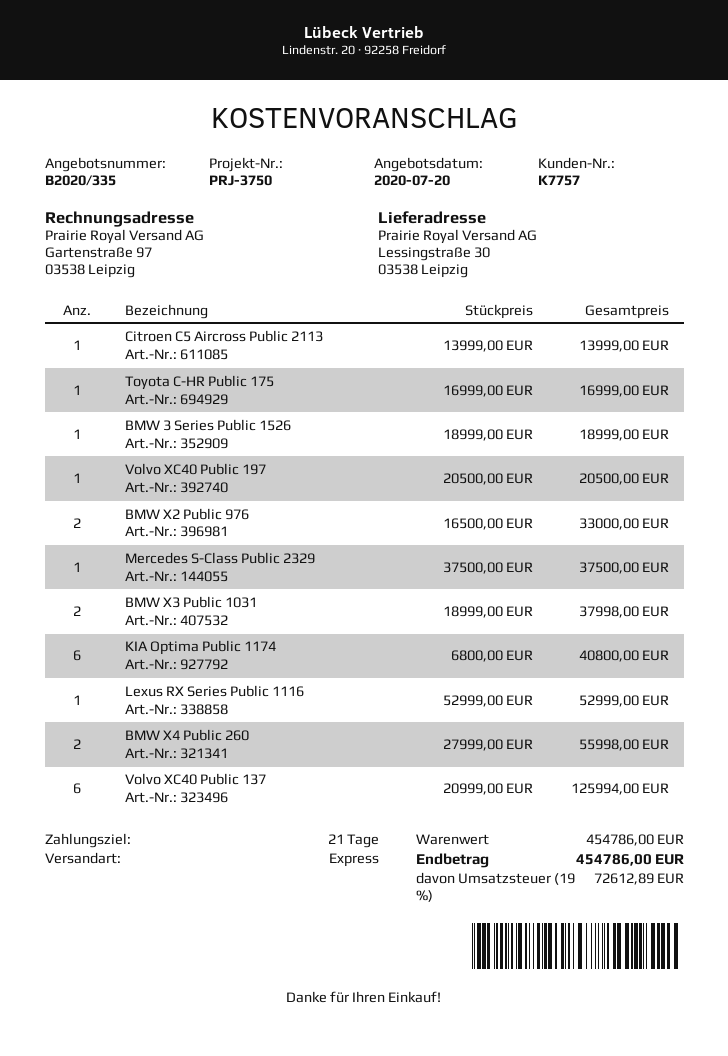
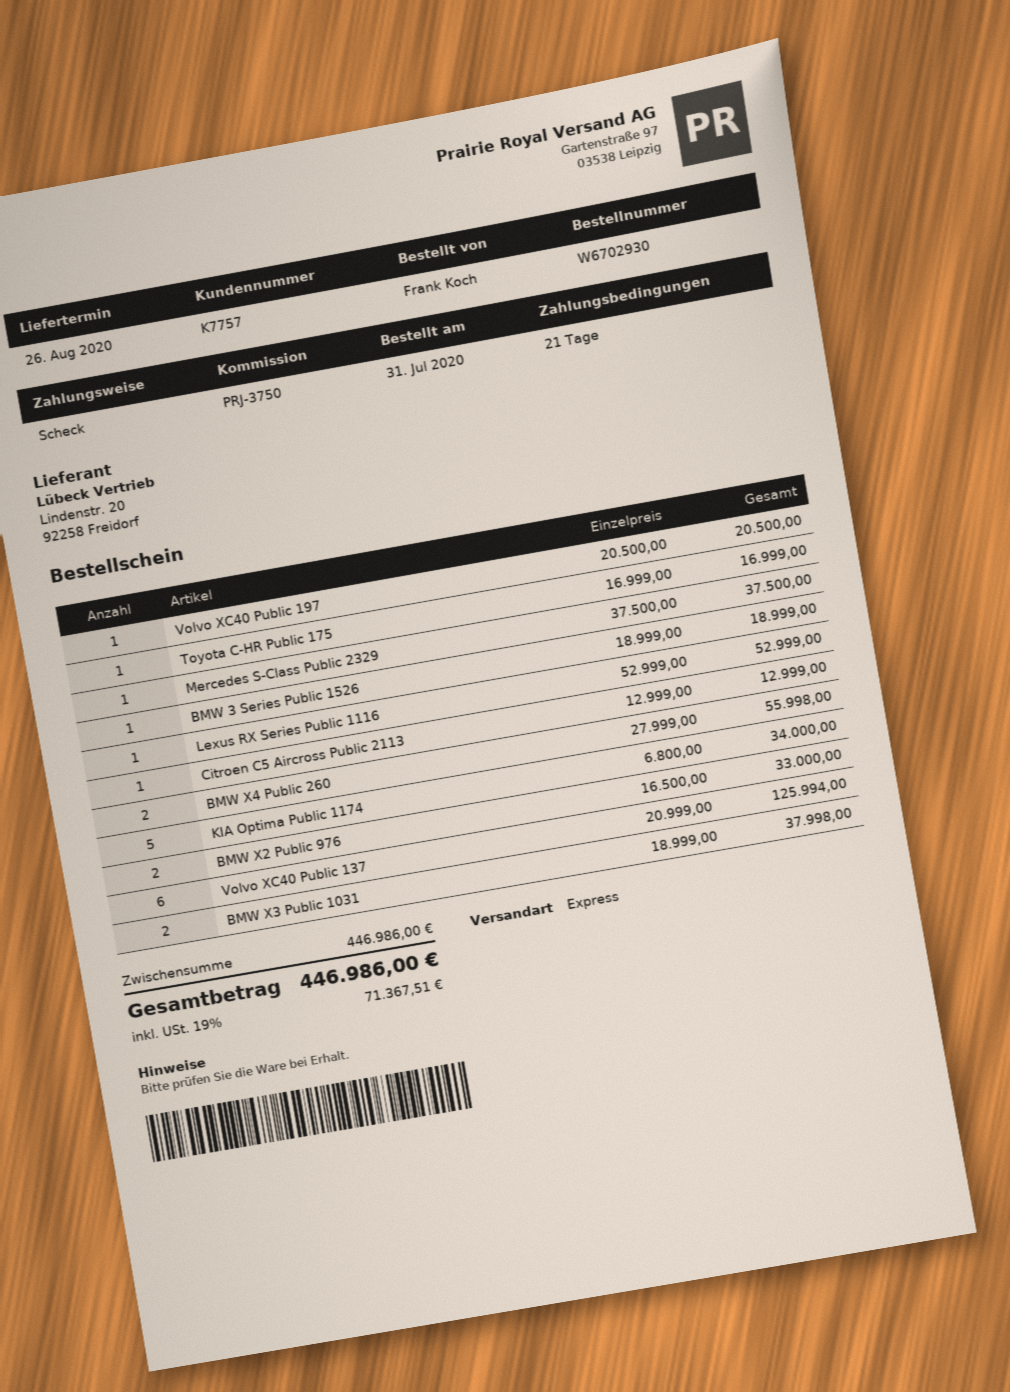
Citroen C5 Aircross Public 2113: 1 x 13999.00 = 13999.00 -> 1 x 12999.00 = 12999.00
KIA Optima Public 1174: 6 x 6800.00 = 40800.00 -> 5 x 6800.00 = 34000.00
subtotal: 454786.00 -> 446986.00
tax: 19% = 72612.89 -> 19% = 71367.51
total: 454786.00 -> 446986.00

